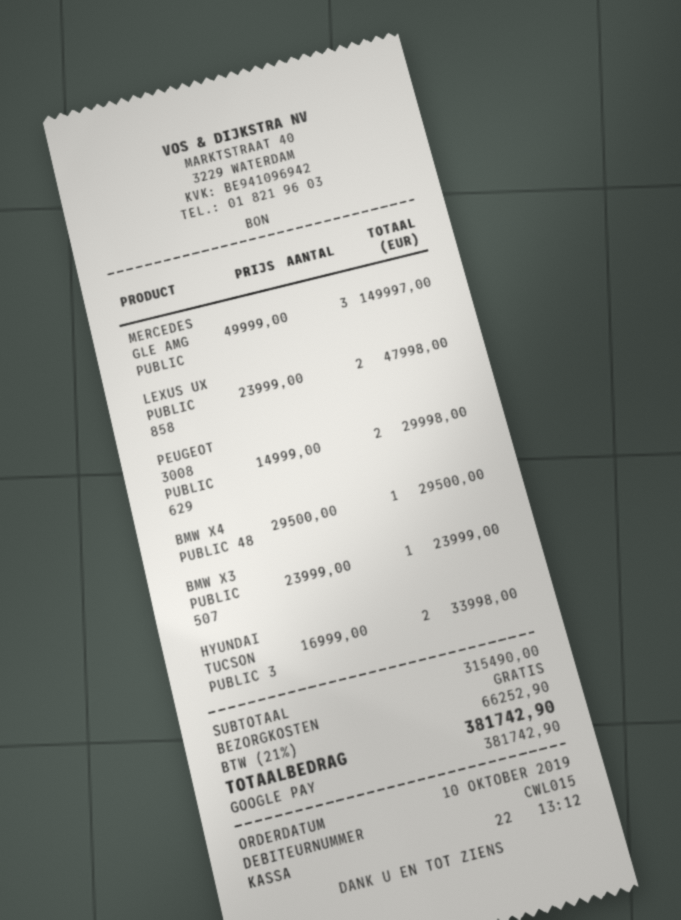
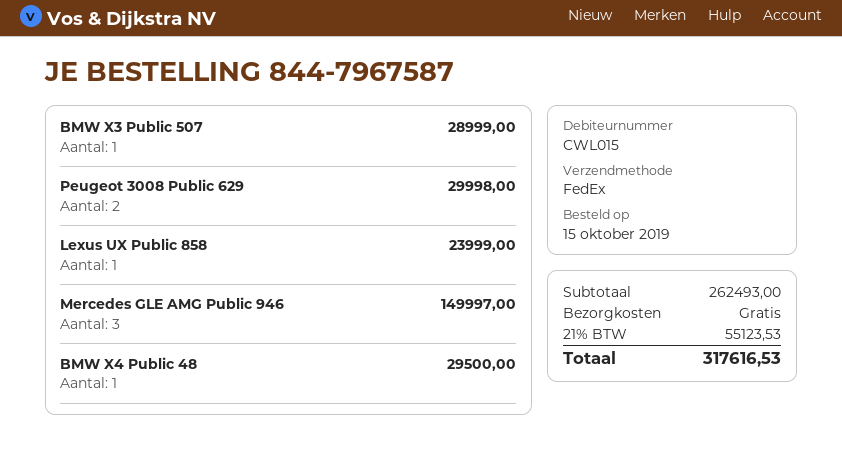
order date: 2019-10-10 -> 2019-10-15
LEXUS UX PUBLIC 858: 2 for 47998.00 -> 1 for 23999.00
BMW X3 PUBLIC 507: 1 for 23999.00 -> 1 for 28999.00
HYUNDAI TUCSON PUBLIC 3: 2 for 33998.00 -> none
subtotal: 315490.00 -> 262493.00
tax: 21% = 66252.90 -> 21% = 55123.53
total: 381742.90 -> 317616.53

